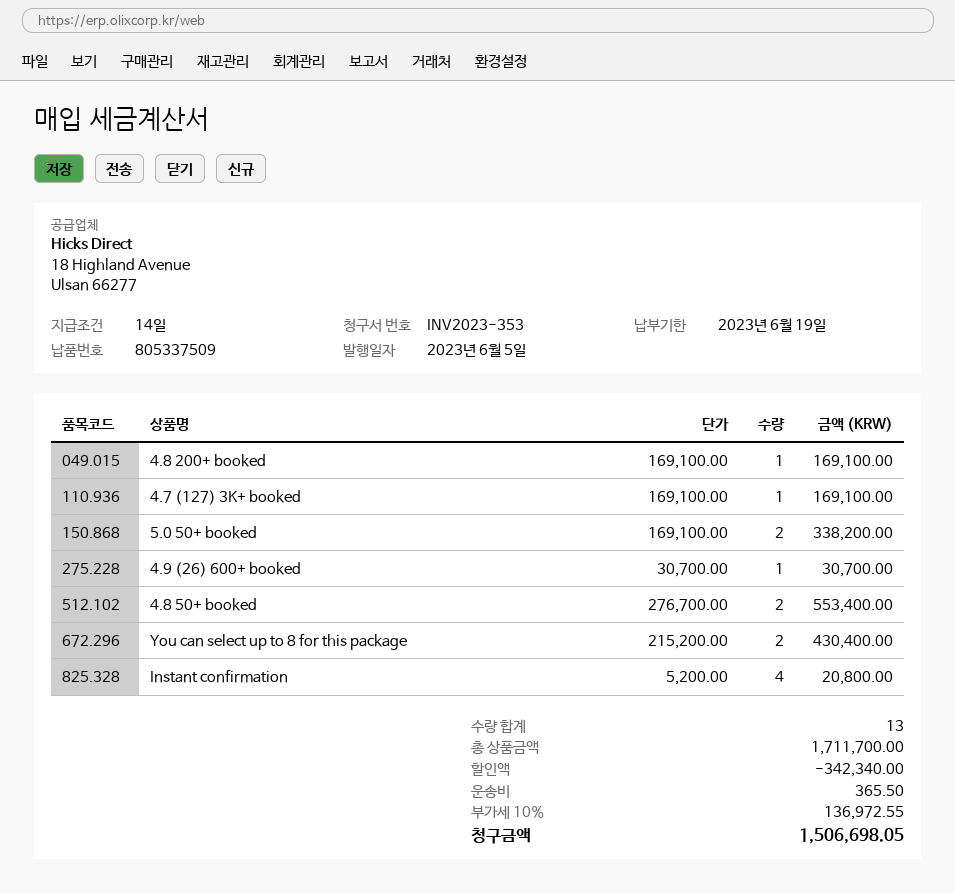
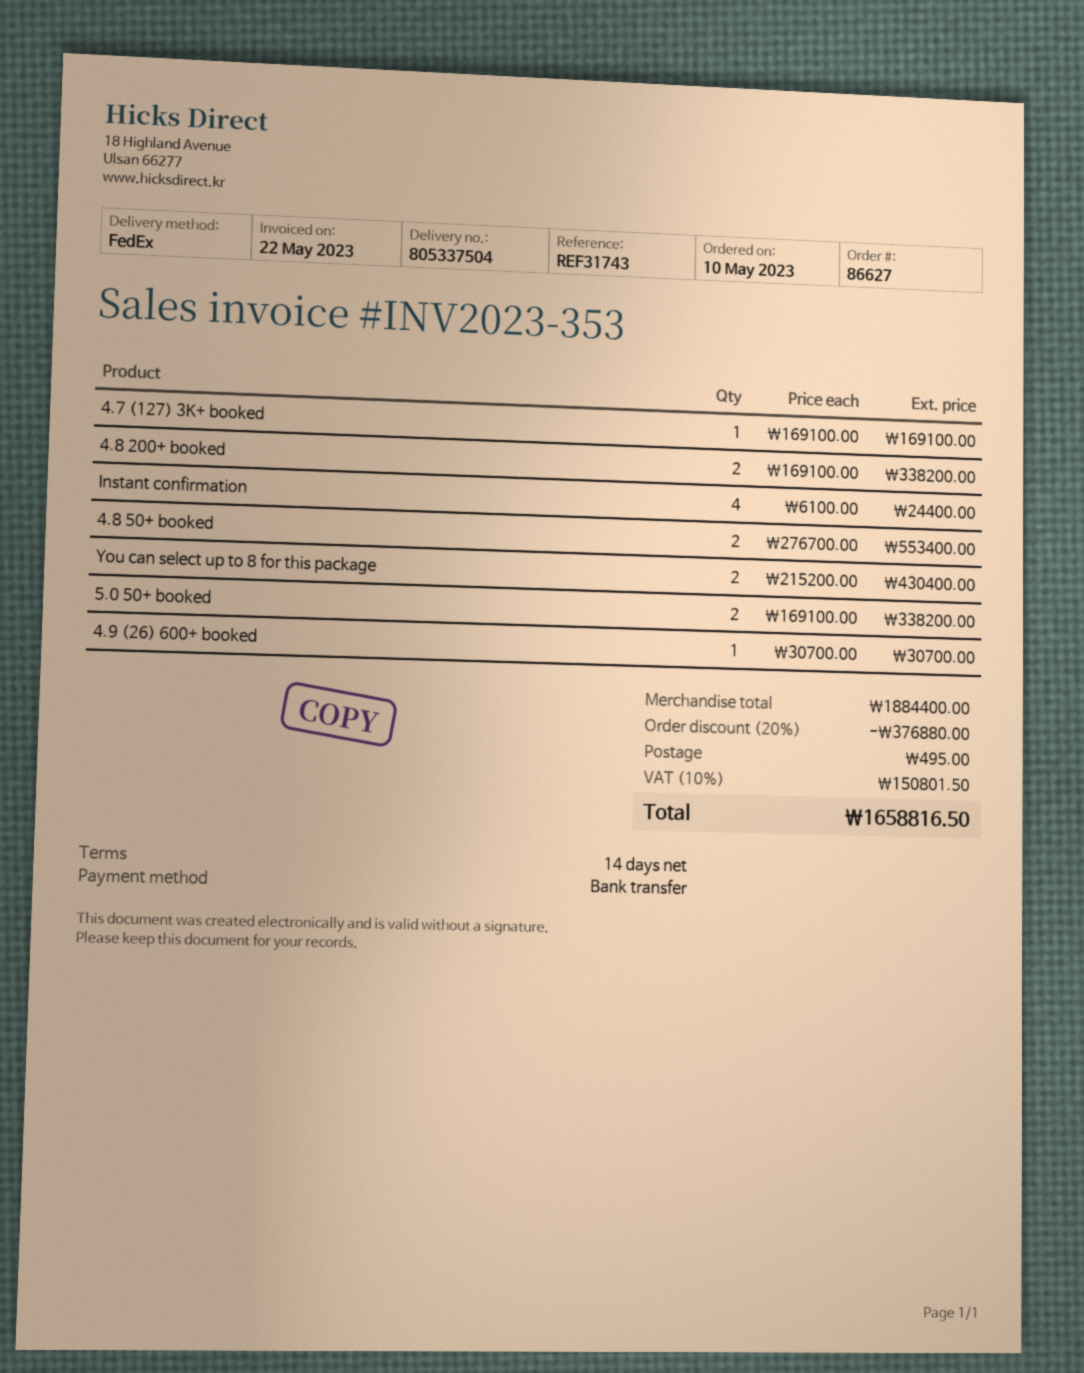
delivery note number: 805337509 -> 805337504
invoice date: 2023-06-05 -> 2023-05-22
4.8 200+ booked: 1 x 169100.00 = 169100.00 -> 2 x 169100.00 = 338200.00
Instant confirmation: 4 x 5200.00 = 20800.00 -> 4 x 6100.00 = 24400.00
subtotal: 1711700.00 -> 1884400.00
discount: 342340.00 -> 376880.00
shipping: 365.50 -> 495.00
tax: 10% = 136972.55 -> 10% = 150801.50
total: 1506698.05 -> 1658816.50

